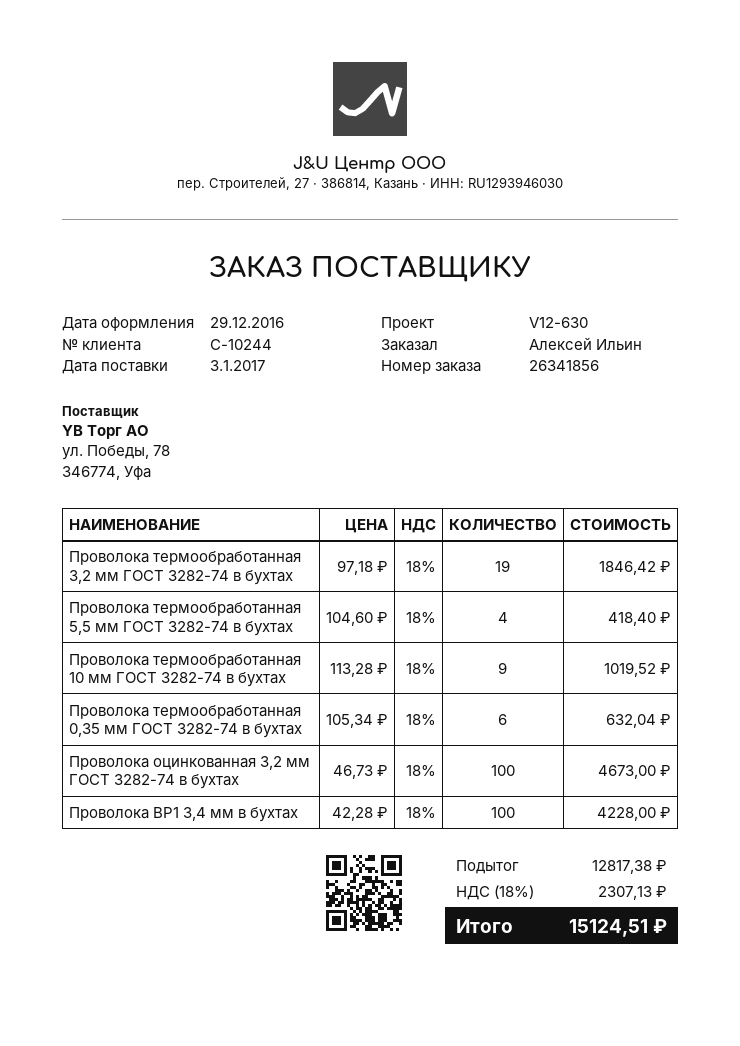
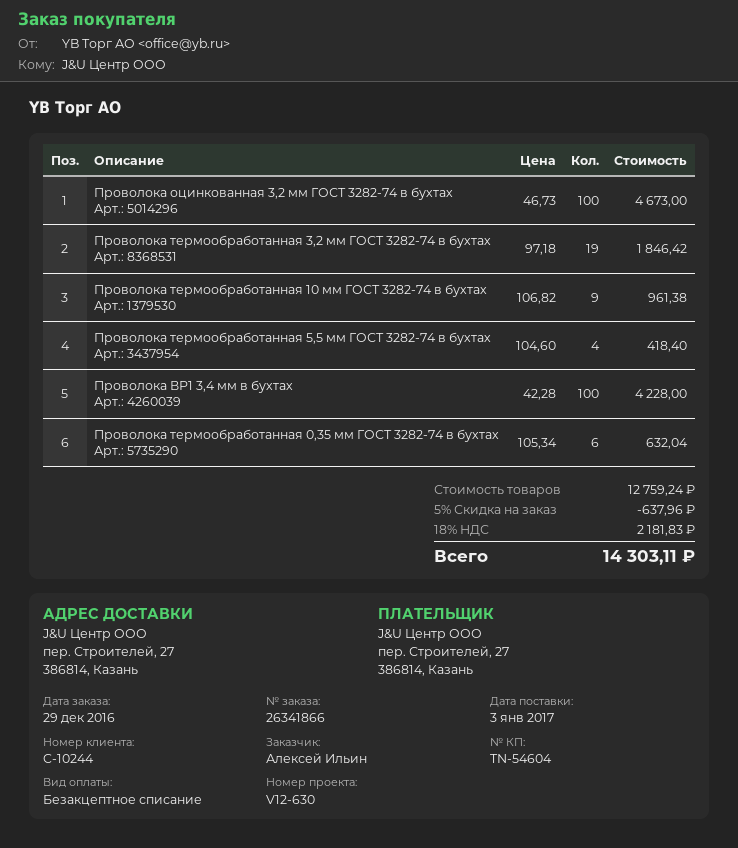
order number: 26341856 -> 26341866
Проволока термообработанная 10 мм ГОСТ 3282-74 в бухтах: 9 x 113.28 = 1019.52 -> 9 x 106.82 = 961.38
subtotal: 12817.38 -> 12759.24
discount: none -> 5% = 637.96
tax: 18% = 2307.13 -> 18% = 2181.83
total: 15124.51 -> 14303.11

